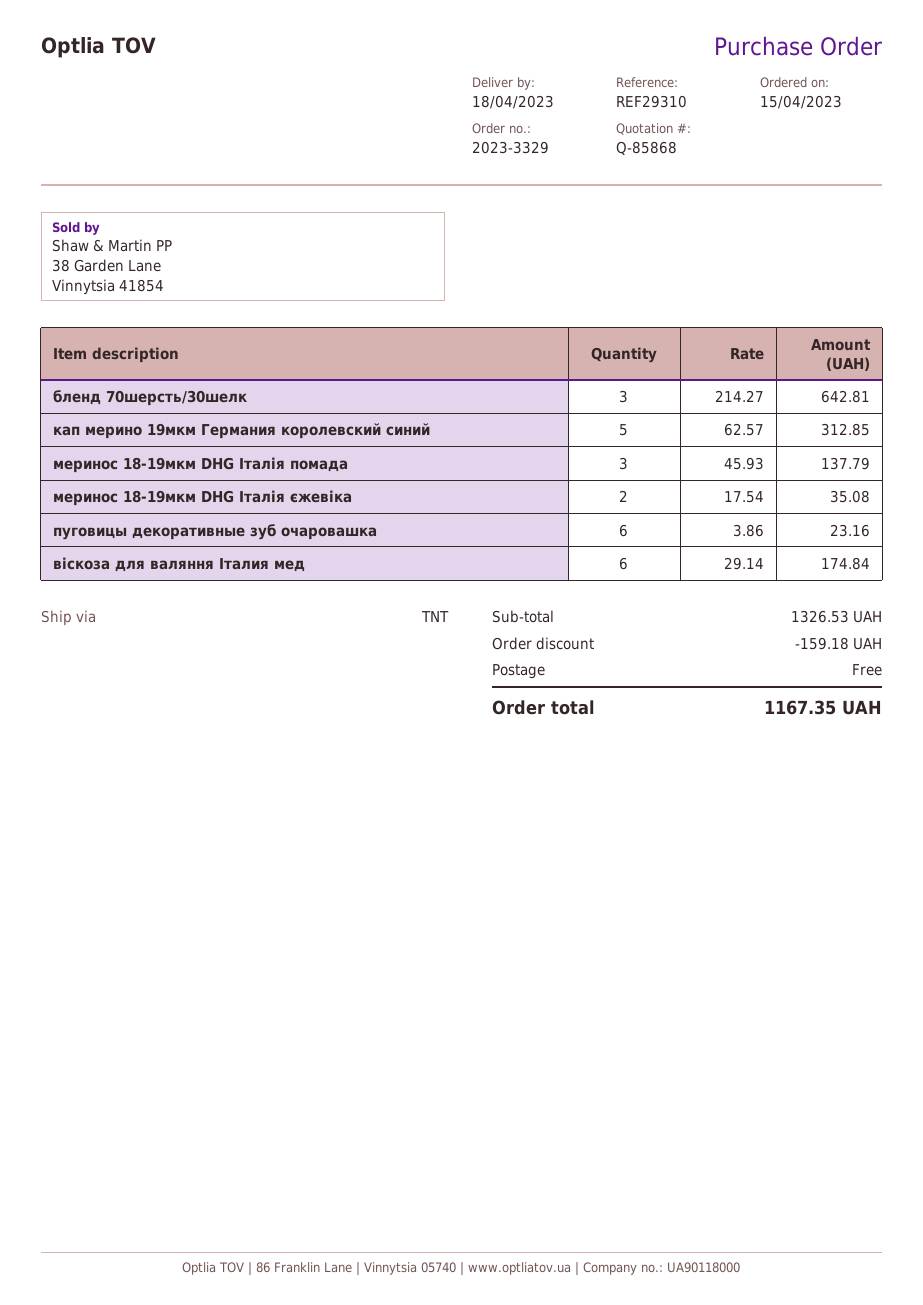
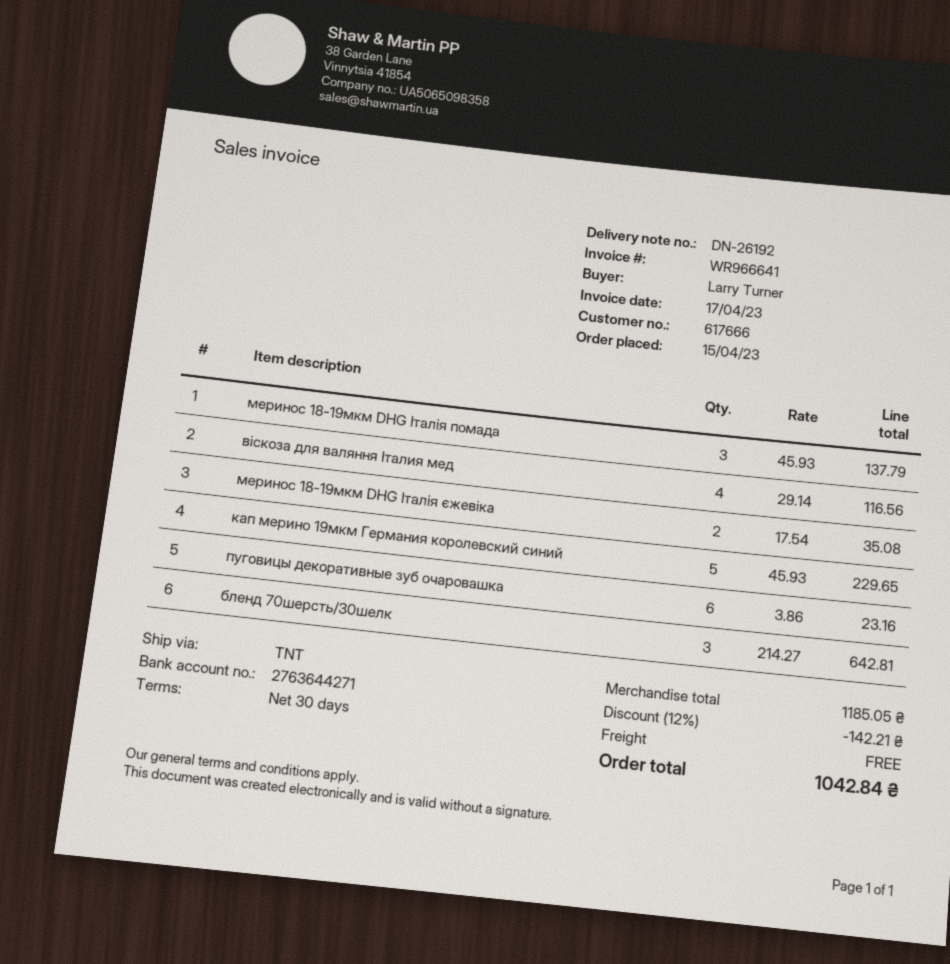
кап мерино 19мкм Германия королевский синий: 5 x 62.57 = 312.85 -> 5 x 45.93 = 229.65
віскоза для валяння Італия мед: 6 x 29.14 = 174.84 -> 4 x 29.14 = 116.56
subtotal: 1326.53 -> 1185.05
discount: 159.18 -> 142.21
total: 1167.35 -> 1042.84

